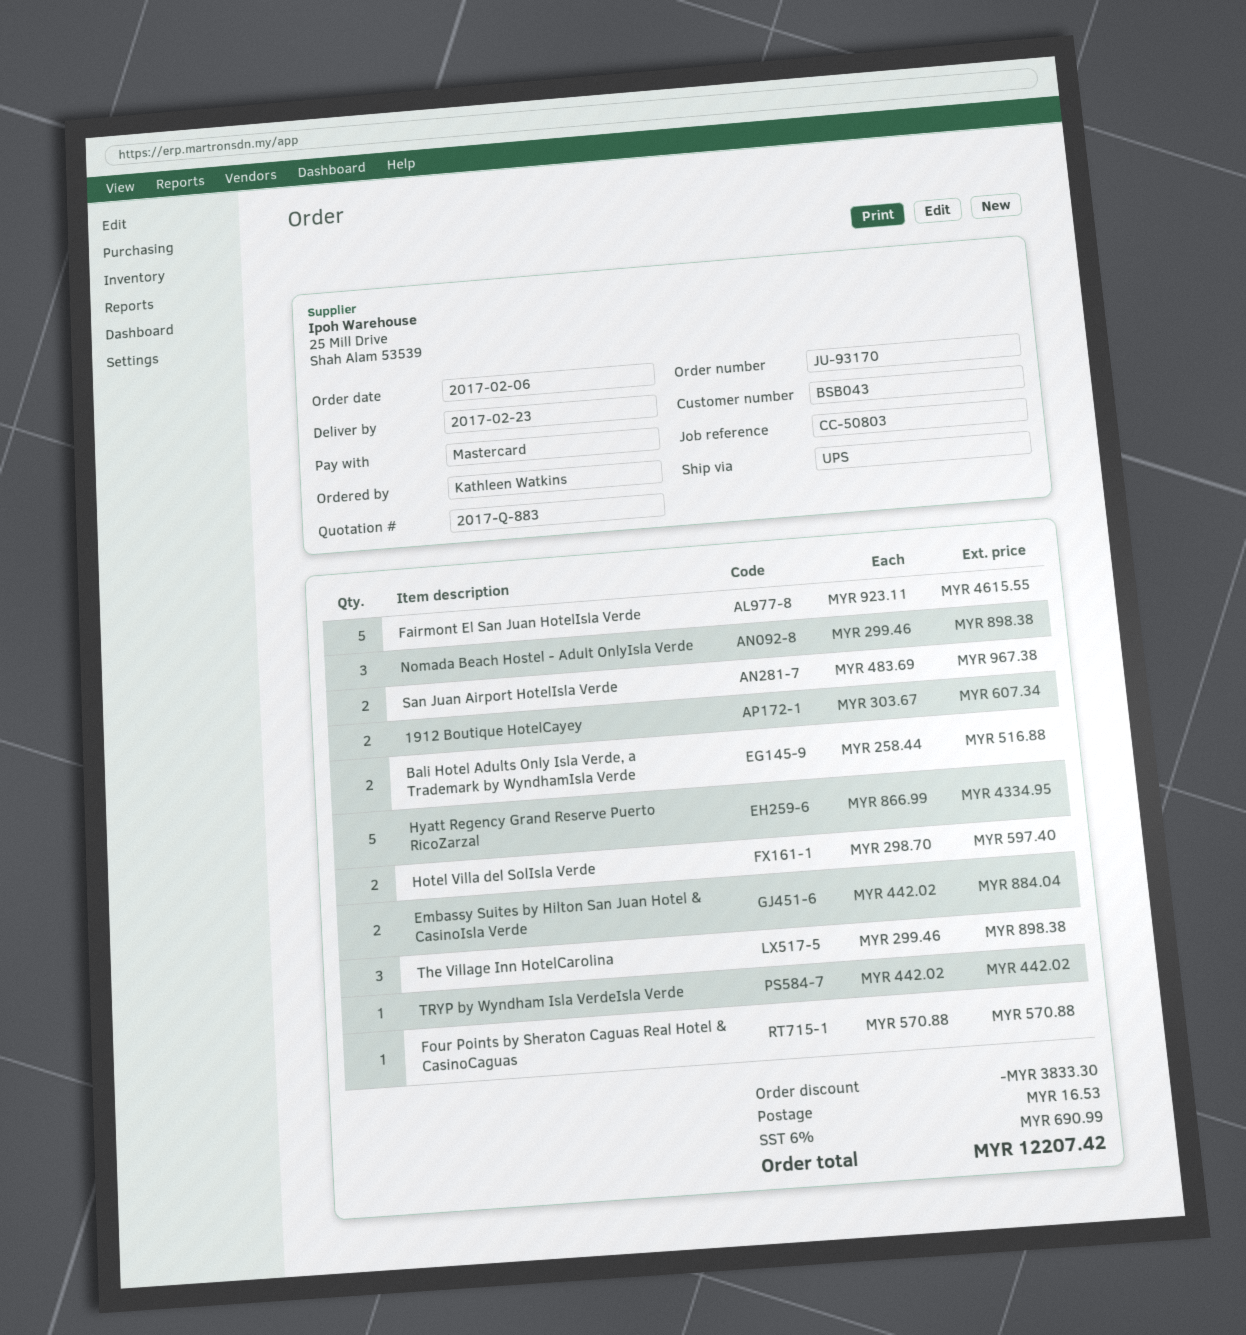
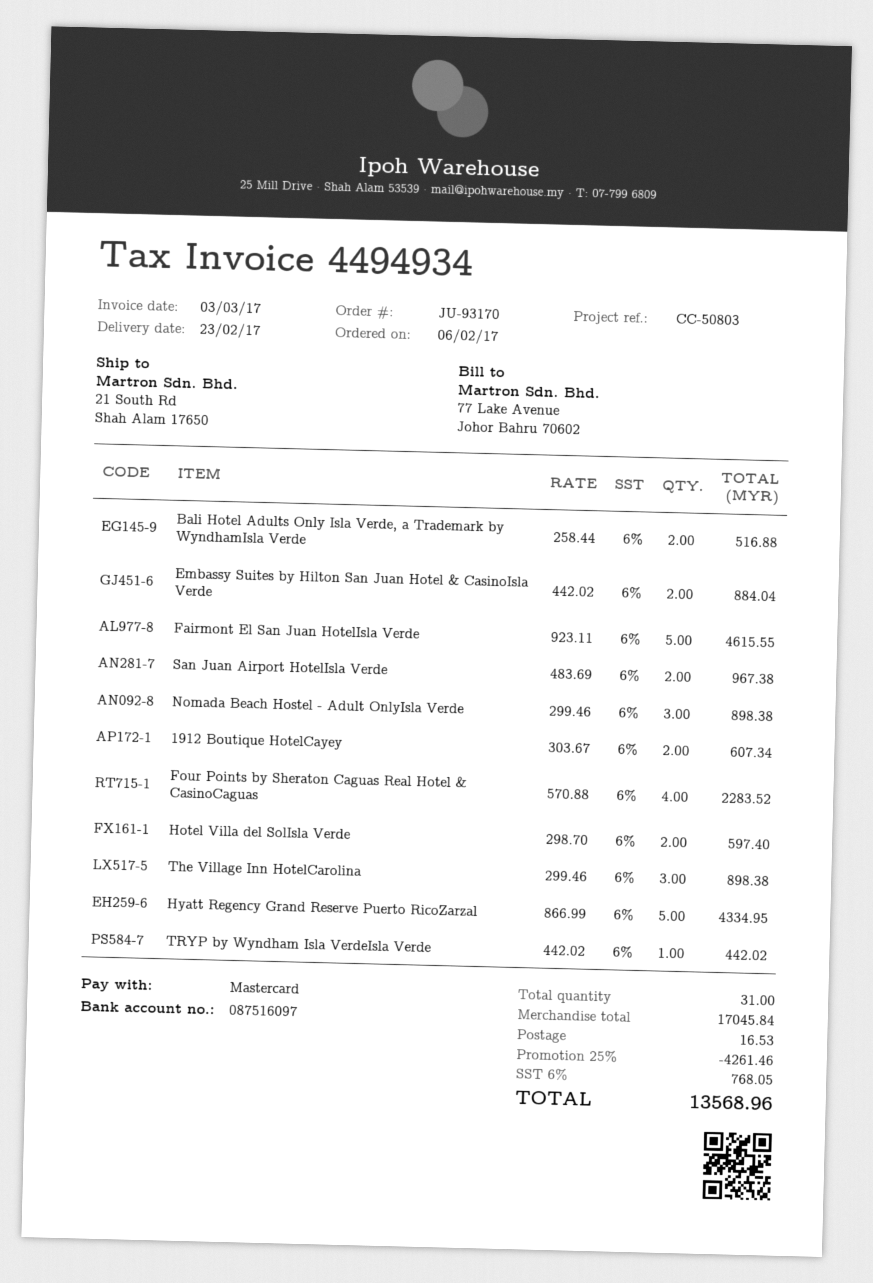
Four Points by Sheraton Caguas Real Hotel & CasinoCaguas: 1 x 570.88 = 570.88 -> 4 x 570.88 = 2283.52
discount: 3833.30 -> 4261.46
tax: 6% = 690.99 -> 6% = 768.05
total: 12207.42 -> 13568.96

